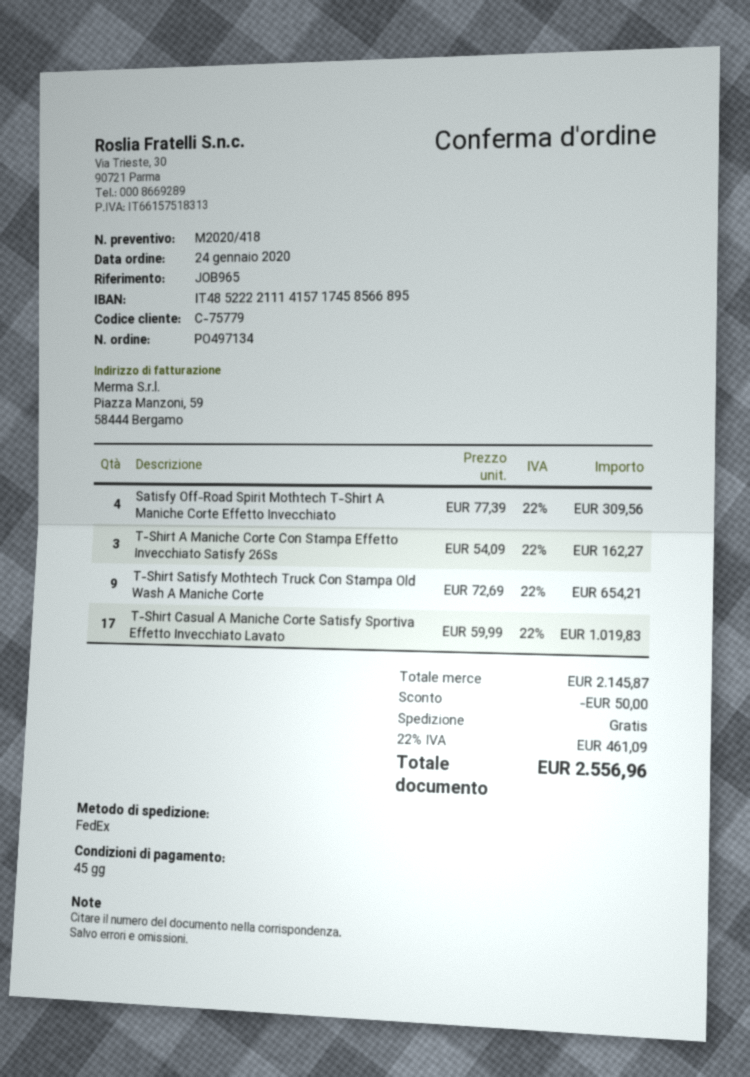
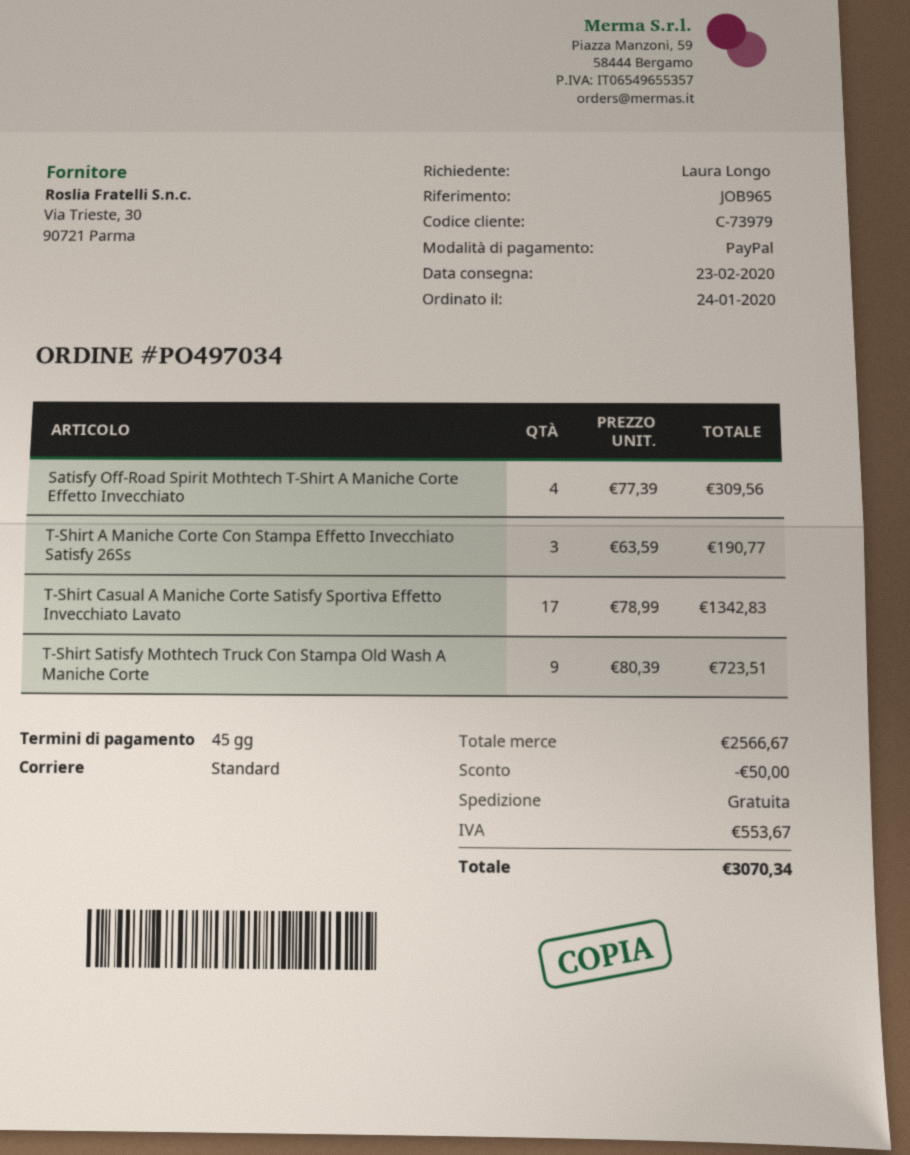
order number: PO497134 -> PO497034
customer number: C-75779 -> C-73979
shipping method: FedEx -> standard
T-Shirt A Maniche Corte Con Stampa Effetto Invecchiato Satisfy 26Ss: 3 x 54.09 = 162.27 -> 3 x 63.59 = 190.77
T-Shirt Satisfy Mothtech Truck Con Stampa Old Wash A Maniche Corte: 9 x 72.69 = 654.21 -> 9 x 80.39 = 723.51
T-Shirt Casual A Maniche Corte Satisfy Sportiva Effetto Invecchiato Lavato: 17 x 59.99 = 1019.83 -> 17 x 78.99 = 1342.83
subtotal: 2145.87 -> 2566.67
tax: 461.09 -> 553.67
total: 2556.96 -> 3070.34

